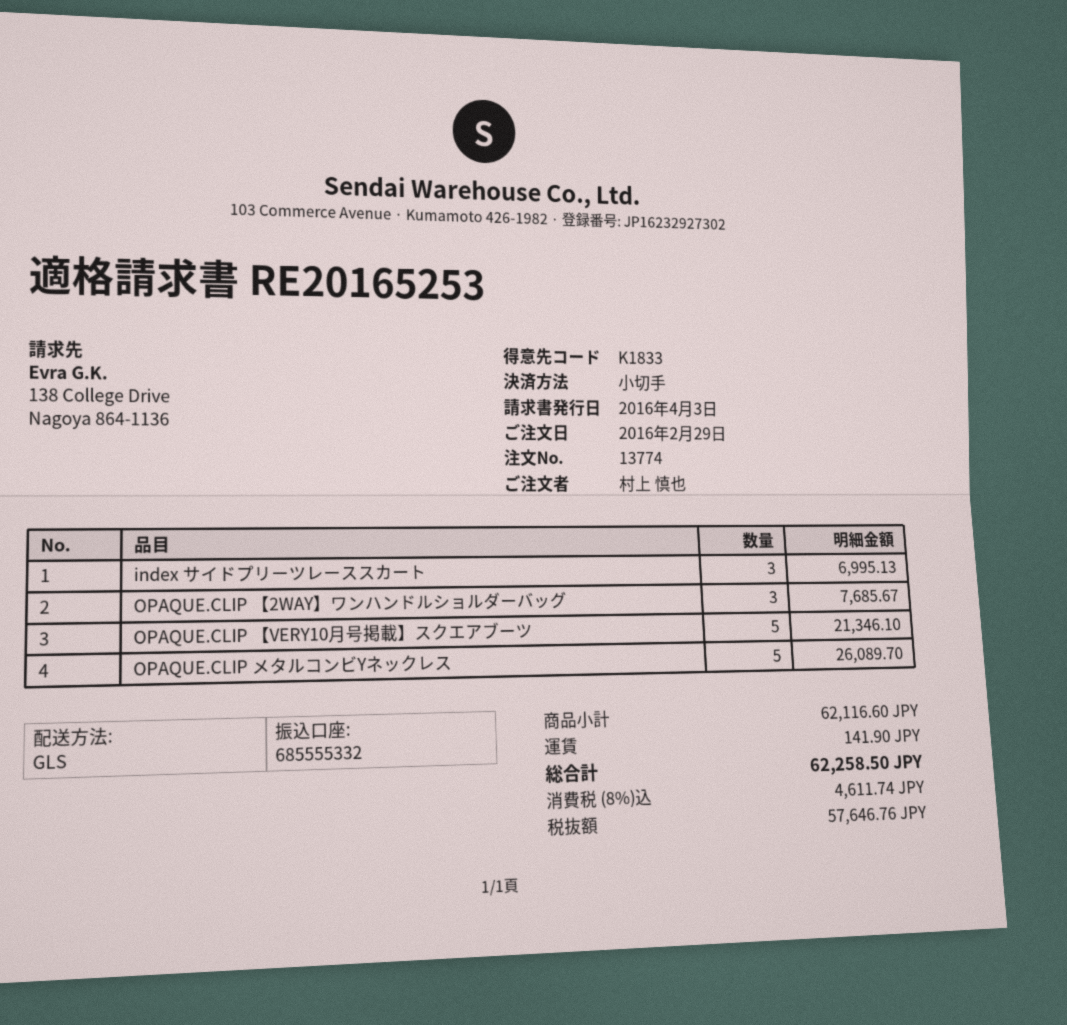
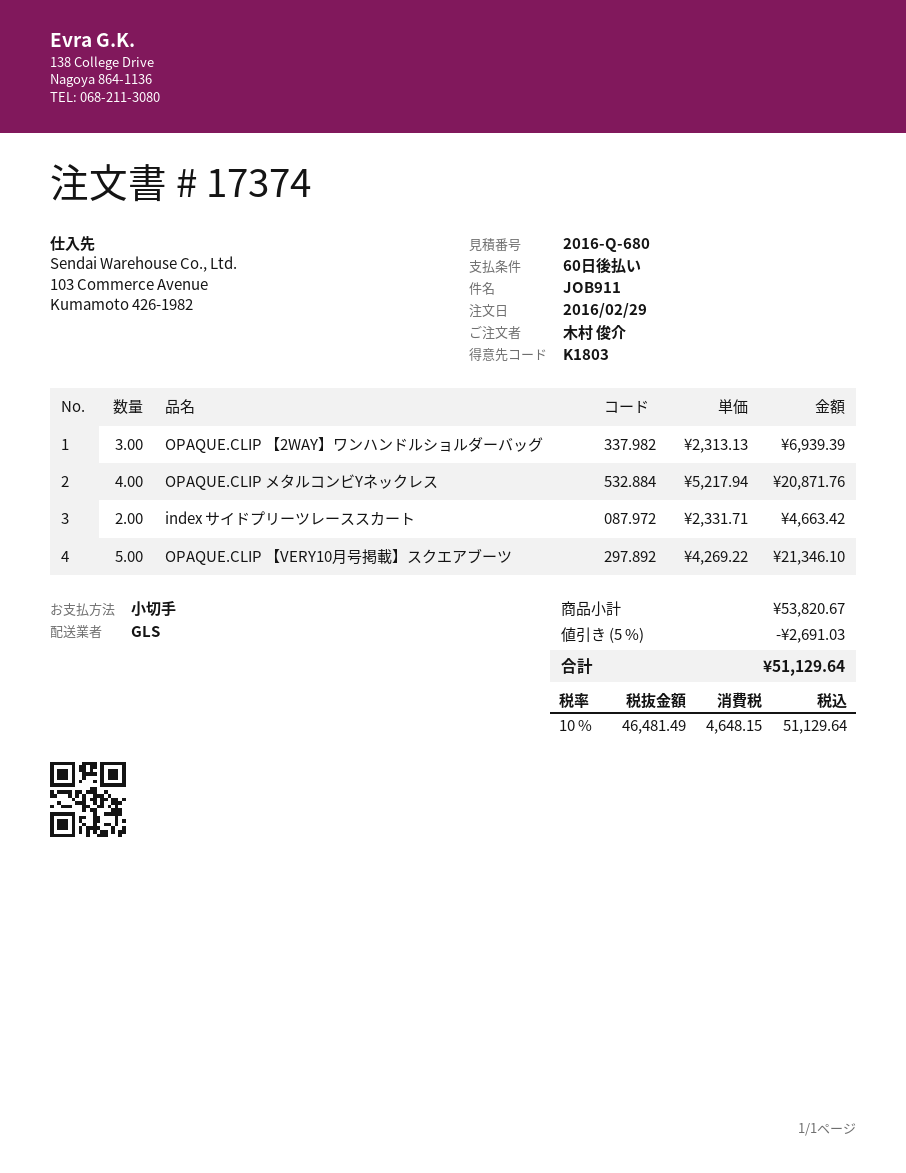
order number: 13774 -> 17374
customer number: K1833 -> K1803
ordered by: 村上 慎也 -> 木村 俊介
index サイドプリーツレーススカート: 3 for 6995.13 -> 2 for 4663.42
OPAQUE.CLIP 【2WAY】ワンハンドルショルダーバッグ: 3 for 7685.67 -> 3 for 6939.39
OPAQUE.CLIP メタルコンビYネックレス: 5 for 26089.70 -> 4 for 20871.76
subtotal: 62116.60 -> 53820.67
discount: none -> 5% = 2691.03
shipping: 141.90 -> none
net: 57646.76 -> 46481.49
tax: 8% = 4611.74 -> 10% = 4648.15
total: 62258.50 -> 51129.64

